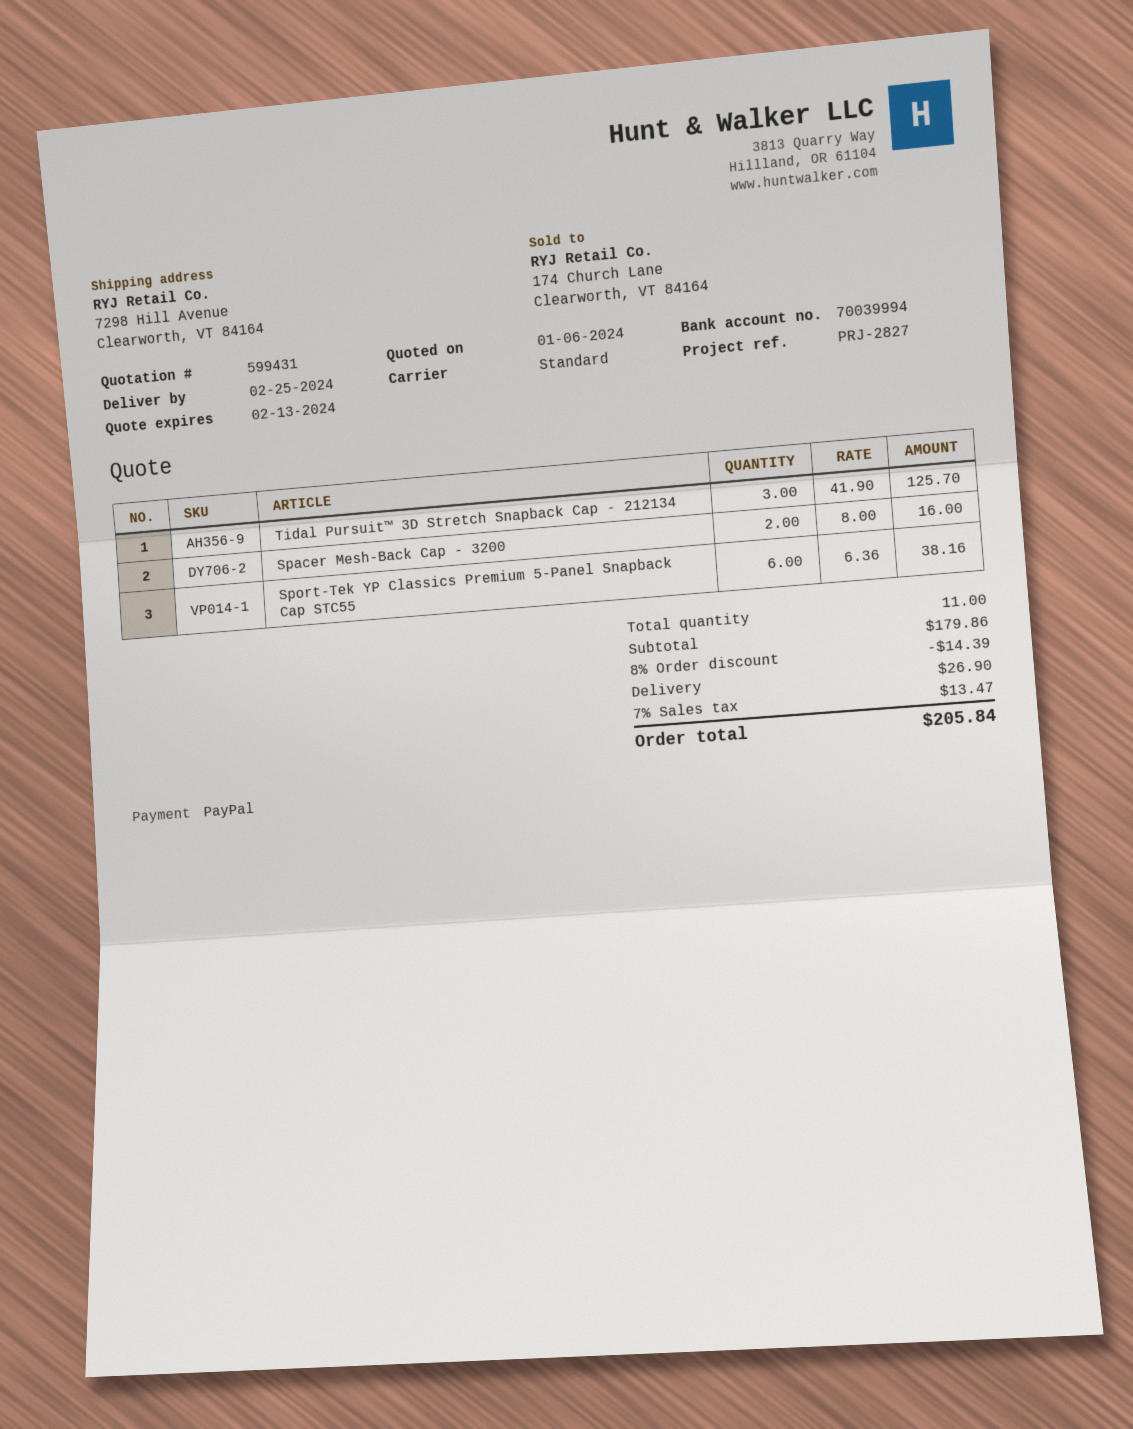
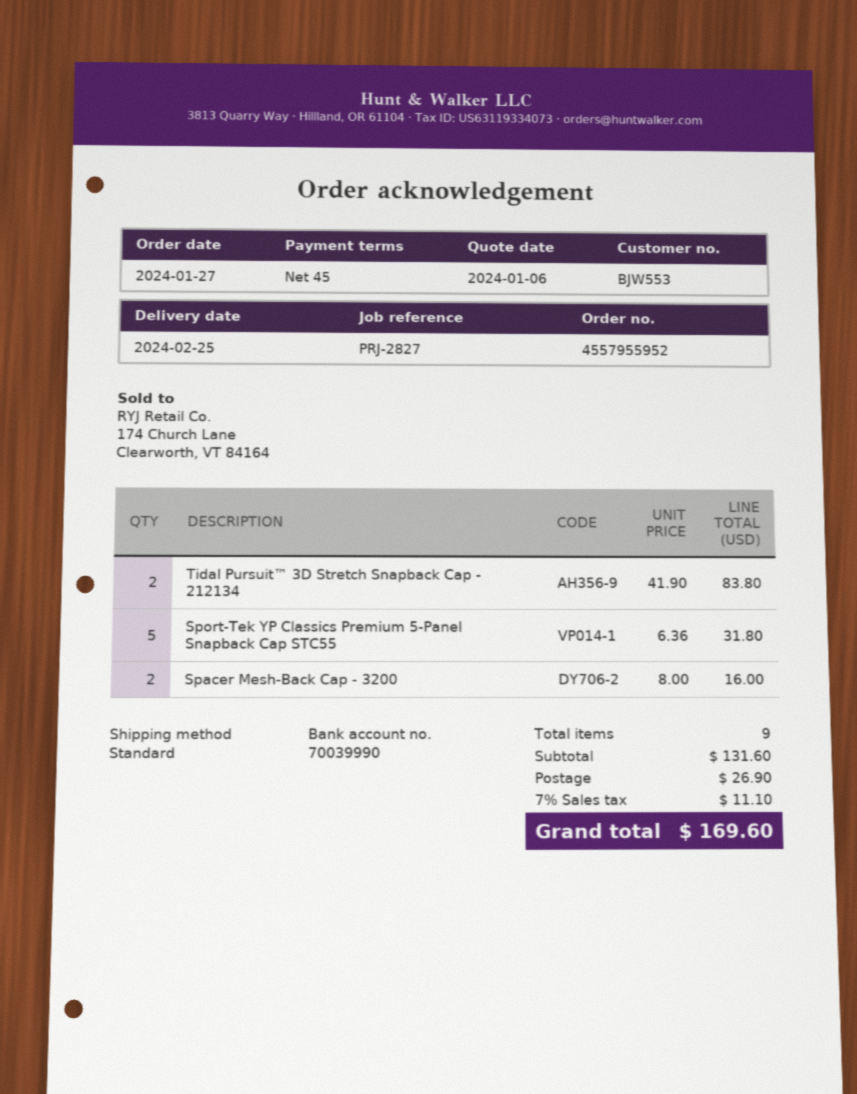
bank account: 70039994 -> 70039990
Tidal Pursuit™ 3D Stretch Snapback Cap - 212134: 3 x 41.90 = 125.70 -> 2 x 41.90 = 83.80
Sport-Tek YP Classics Premium 5-Panel Snapback Cap STC55: 6 x 6.36 = 38.16 -> 5 x 6.36 = 31.80
total quantity: 11 -> 9
subtotal: 179.86 -> 131.60
discount: 8% = 14.39 -> none
tax: 7% = 13.47 -> 7% = 11.10
total: 205.84 -> 169.60

